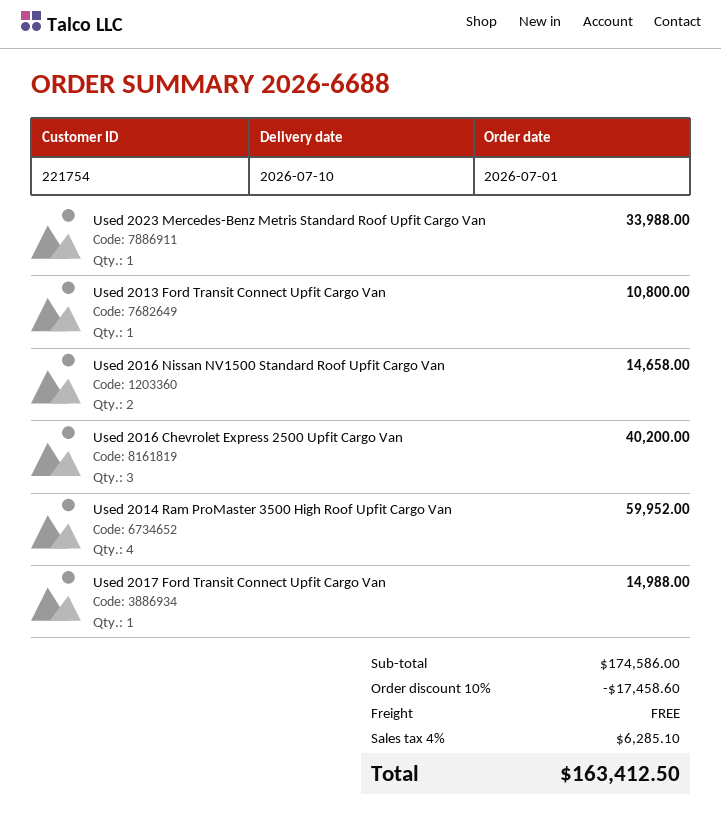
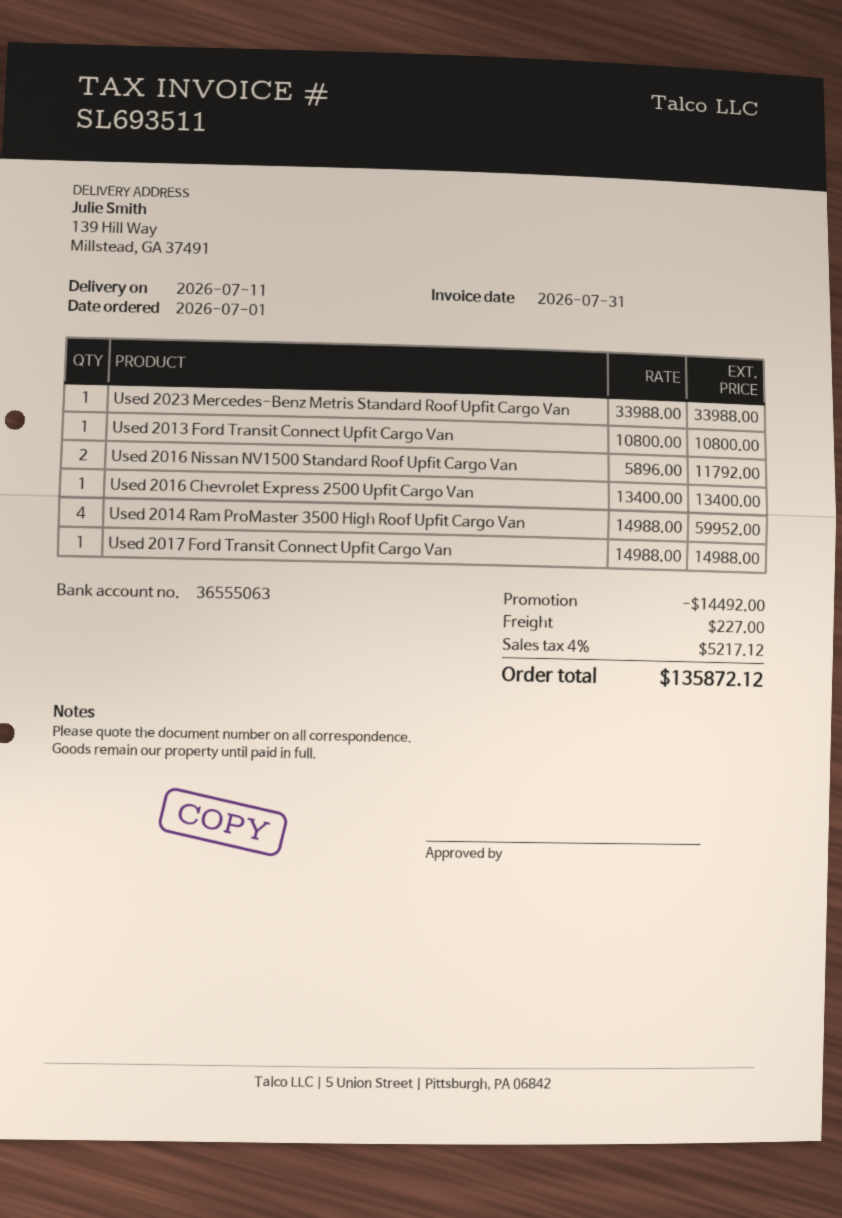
delivery date: 2026-07-10 -> 2026-07-11
Used 2016 Nissan NV1500 Standard Roof Upfit Cargo Van: 2 for 14658.00 -> 2 for 11792.00
Used 2016 Chevrolet Express 2500 Upfit Cargo Van: 3 for 40200.00 -> 1 for 13400.00
discount: 17458.60 -> 14492.00
shipping: 0.00 -> 227.00
tax: 4% = 6285.10 -> 4% = 5217.12
total: 163412.50 -> 135872.12

